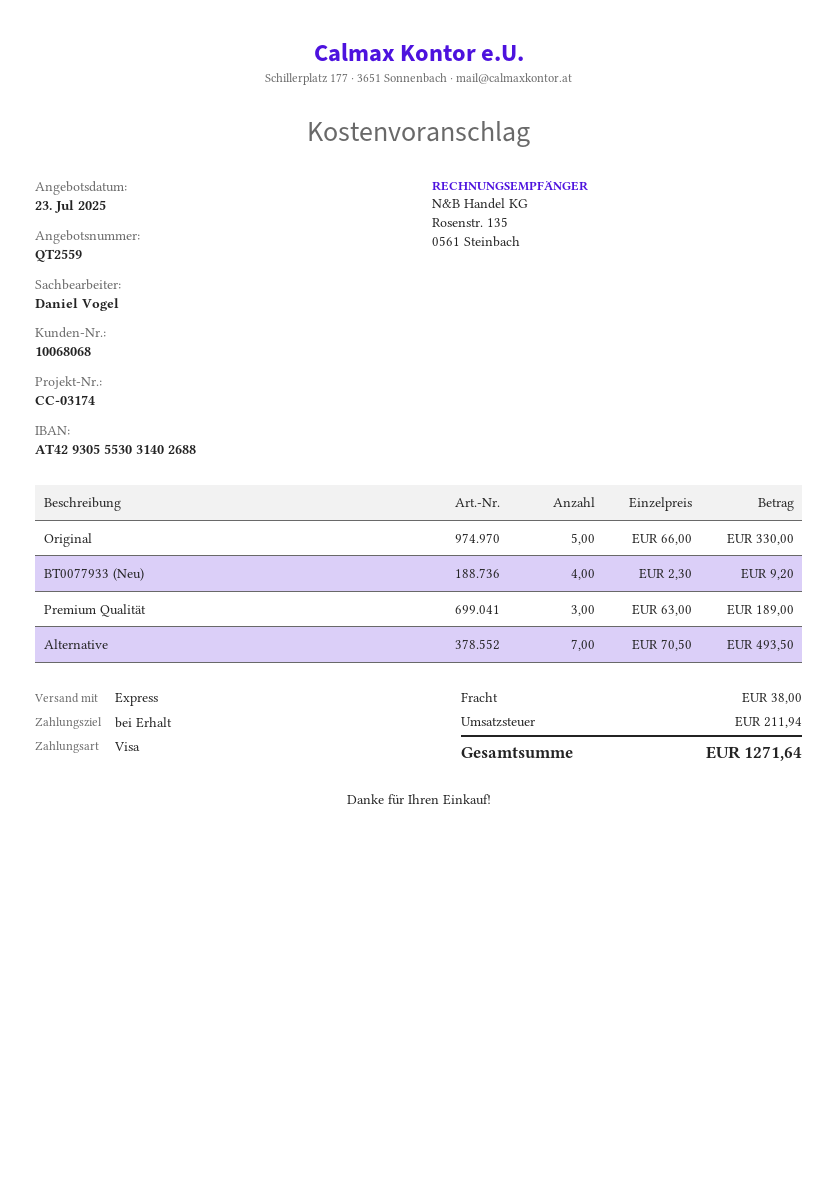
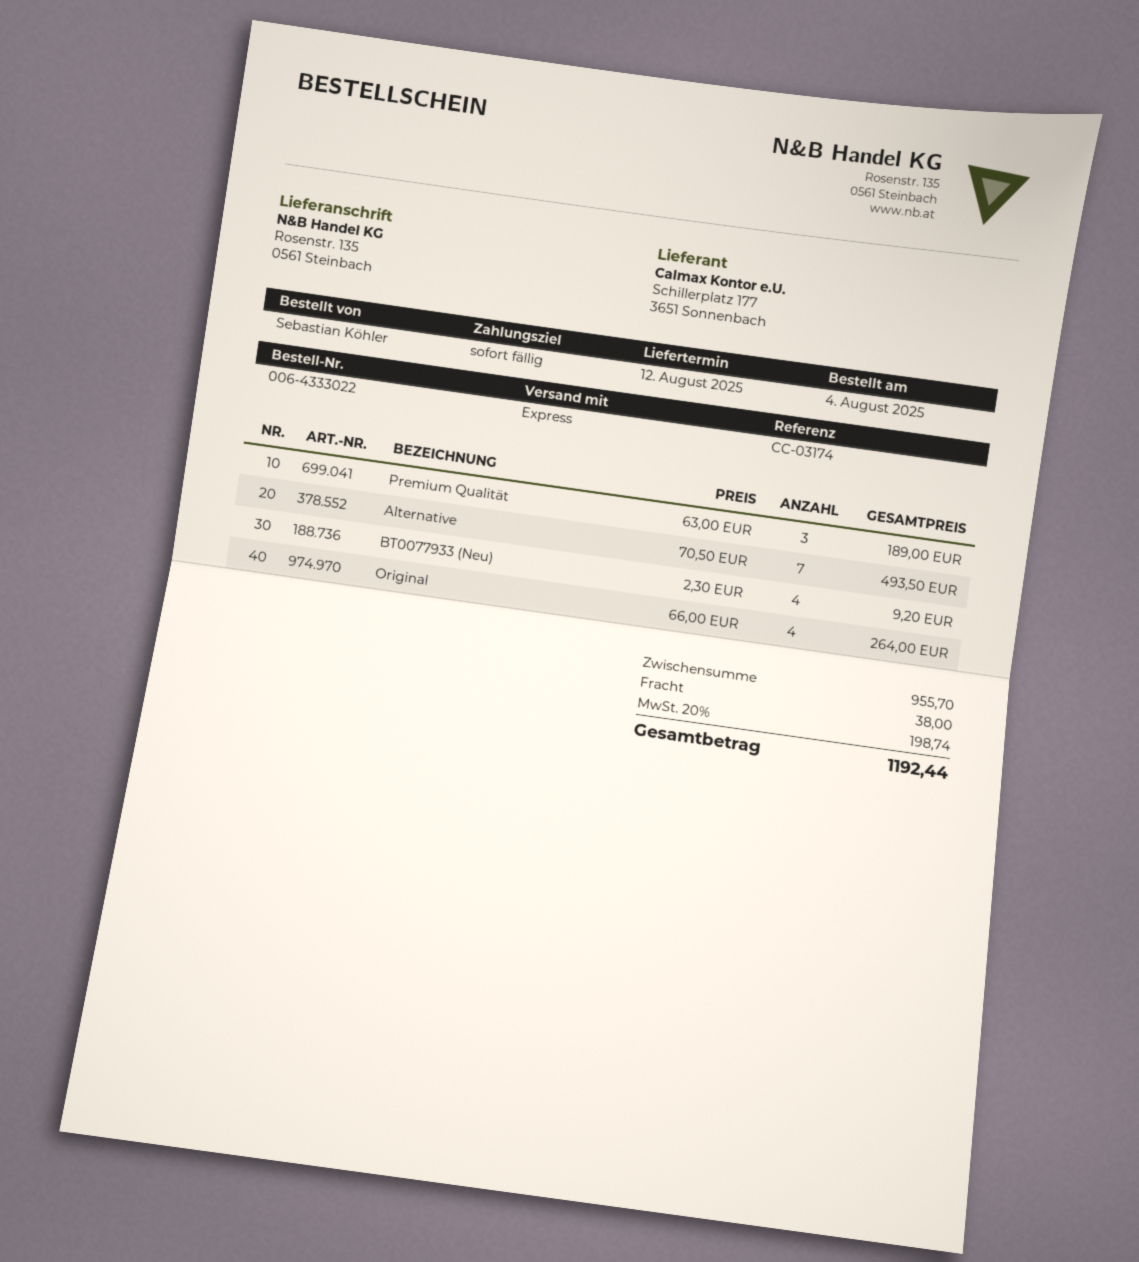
Original: 5 x 66.00 = 330.00 -> 4 x 66.00 = 264.00
tax: 211.94 -> 198.74
total: 1271.64 -> 1192.44

